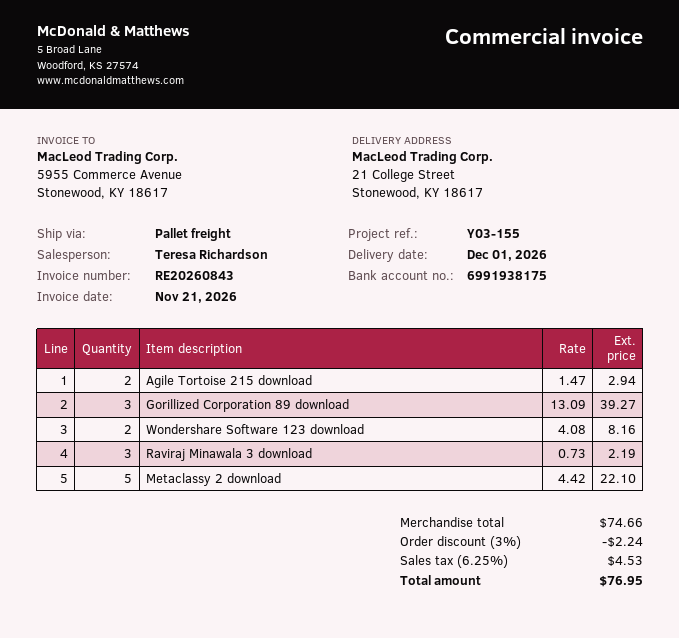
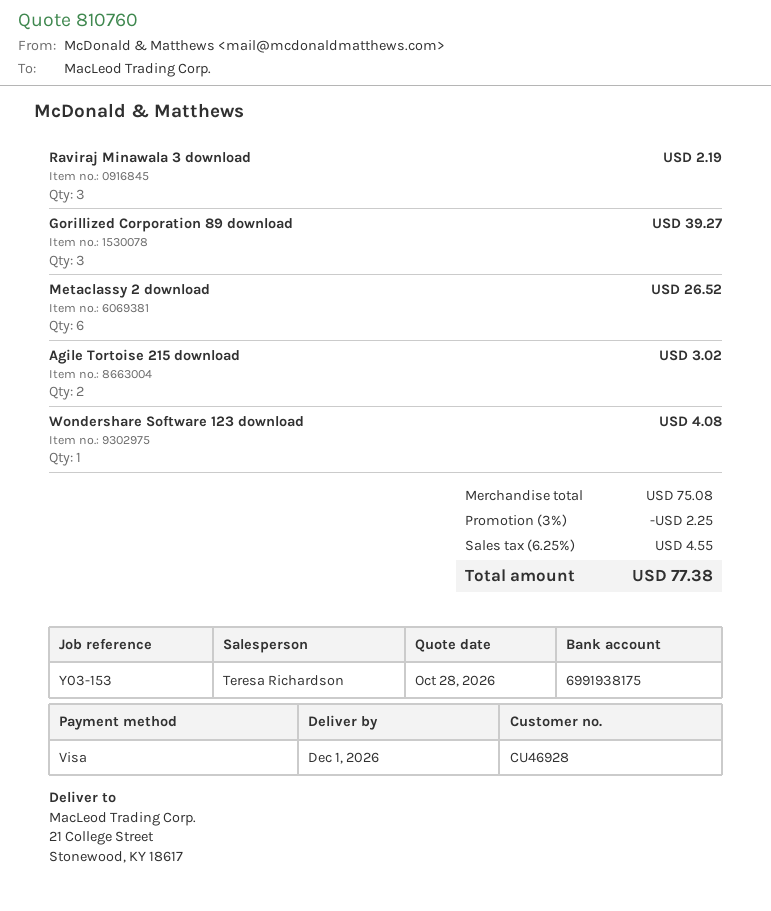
reference: Y03-155 -> Y03-153
Agile Tortoise 215 download: 2 for 2.94 -> 2 for 3.02
Wondershare Software 123 download: 2 for 8.16 -> 1 for 4.08
Metaclassy 2 download: 5 for 22.10 -> 6 for 26.52
subtotal: 74.66 -> 75.08
discount: 3% = 2.24 -> 3% = 2.25
tax: 6.25% = 4.53 -> 6.25% = 4.55
total: 76.95 -> 77.38

